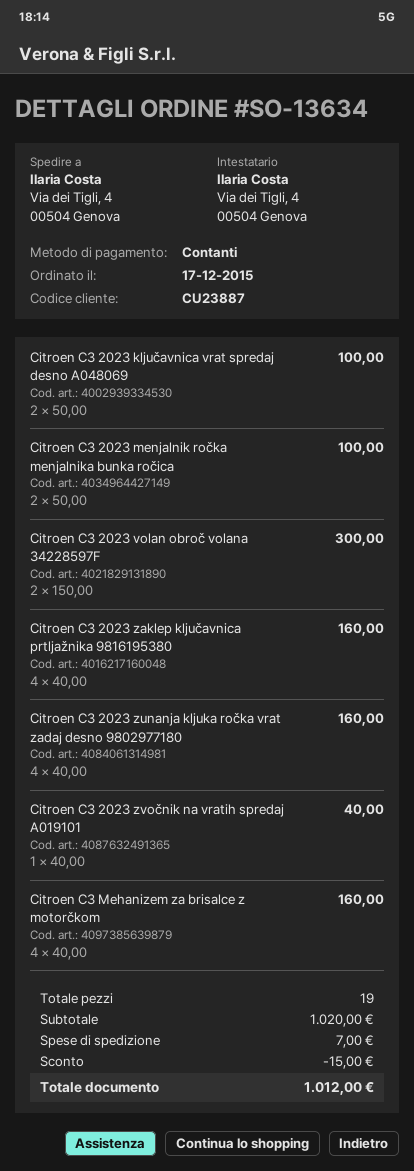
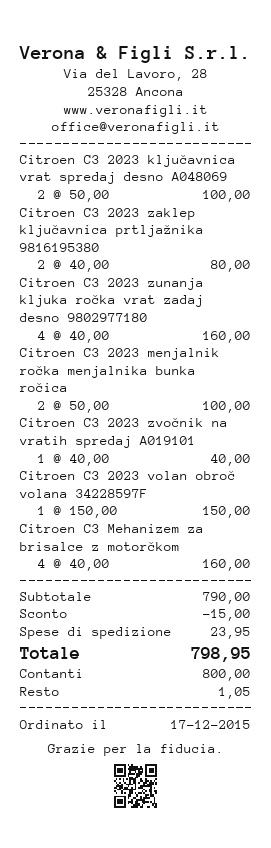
Citroen C3 2023 volan obroč volana 34228597F: 2 x 150.00 = 300.00 -> 1 x 150.00 = 150.00
Citroen C3 2023 zaklep ključavnica prtljažnika 9816195380: 4 x 40.00 = 160.00 -> 2 x 40.00 = 80.00
subtotal: 1020.00 -> 790.00
shipping: 7.00 -> 23.95
total: 1012.00 -> 798.95

